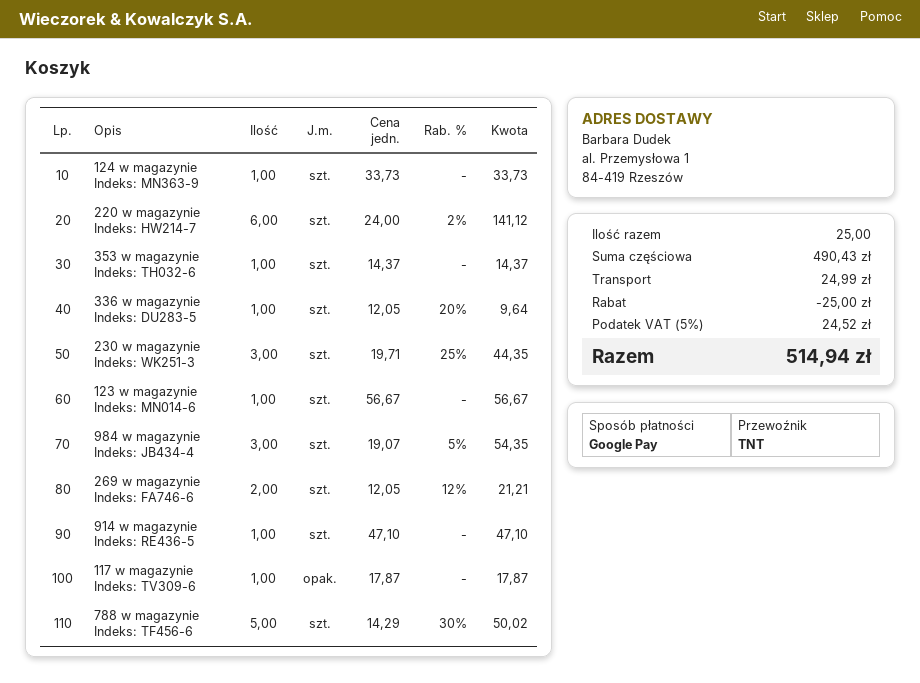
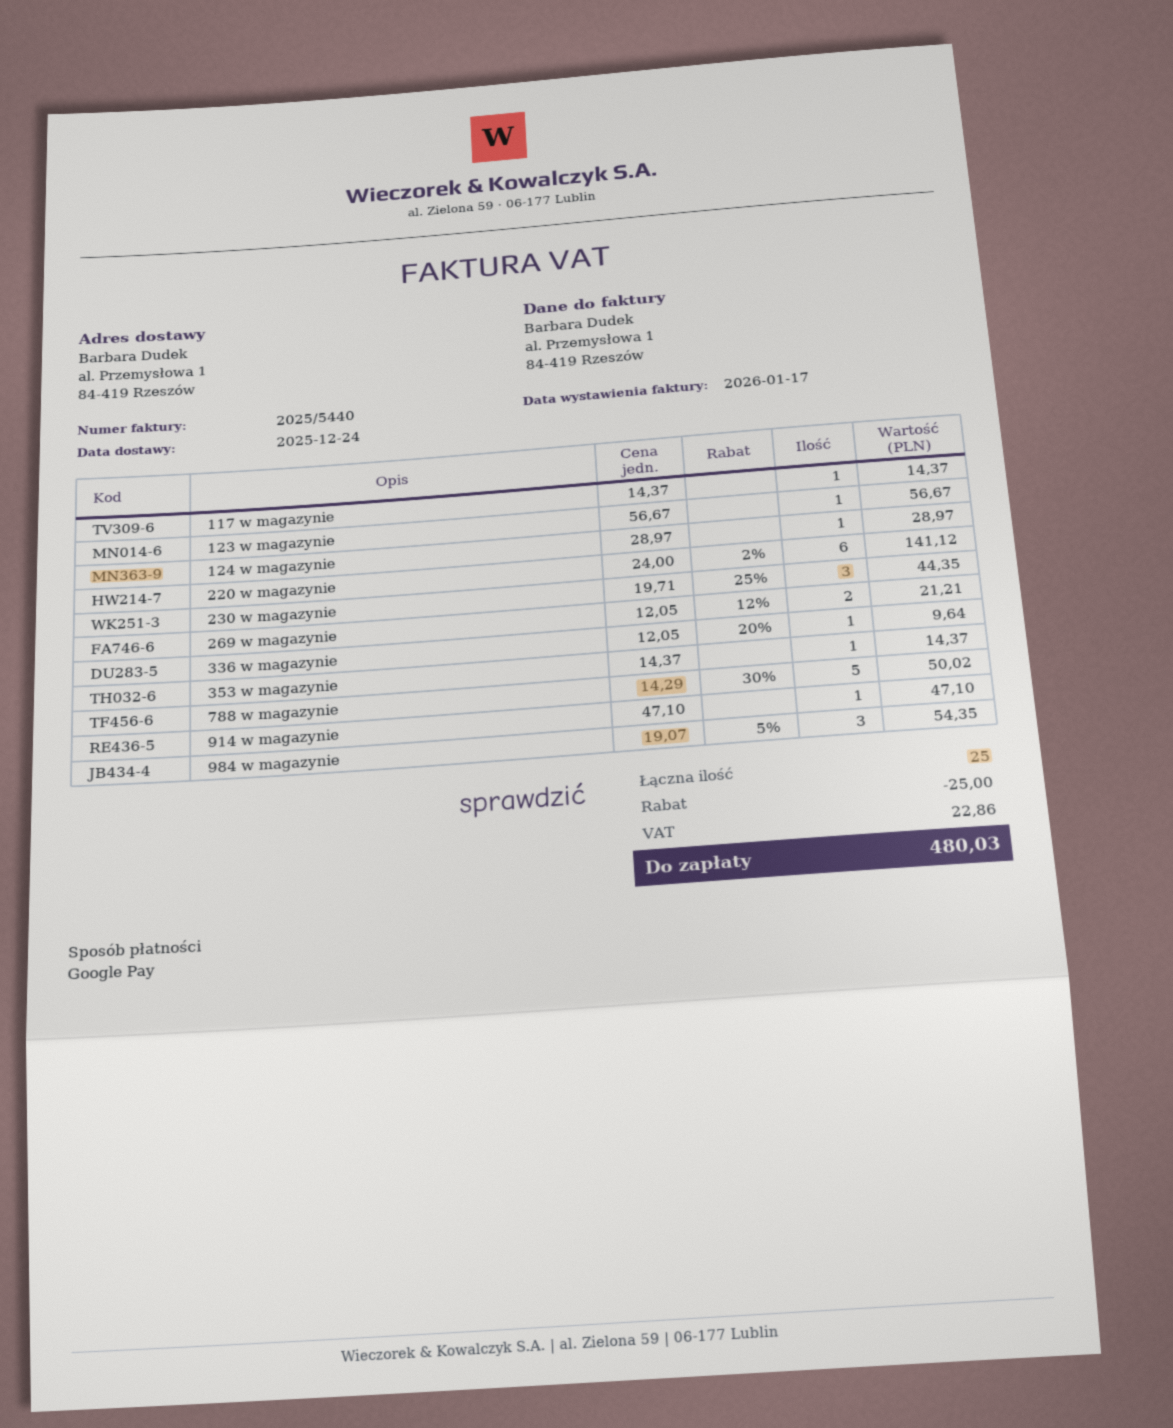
124 w magazynie: 1 x 33.73 = 33.73 -> 1 x 28.97 = 28.97
117 w magazynie: 1 x 17.87 = 17.87 -> 1 x 14.37 = 14.37
shipping: 24.99 -> none
tax: 24.52 -> 22.86
total: 514.94 -> 480.03

